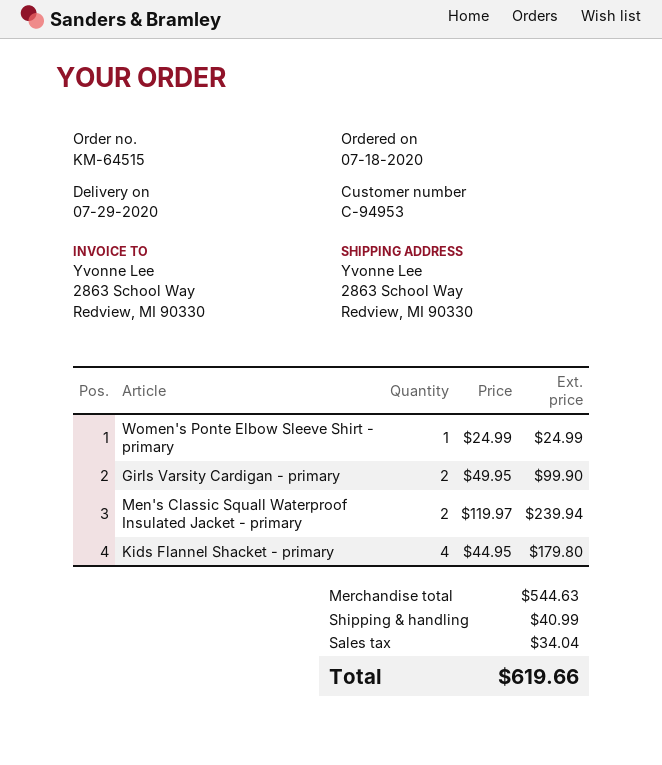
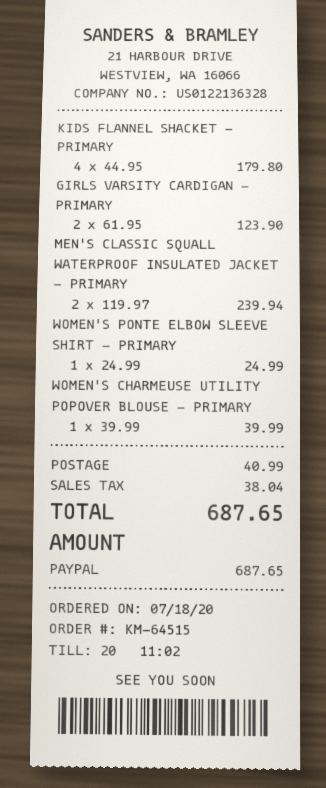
Girls Varsity Cardigan - primary: 2 x 49.95 = 99.90 -> 2 x 61.95 = 123.90
WOMEN'S CHARMEUSE UTILITY POPOVER BLOUSE - PRIMARY: none -> 1 x 39.99 = 39.99
tax: 34.04 -> 38.04
total: 619.66 -> 687.65

